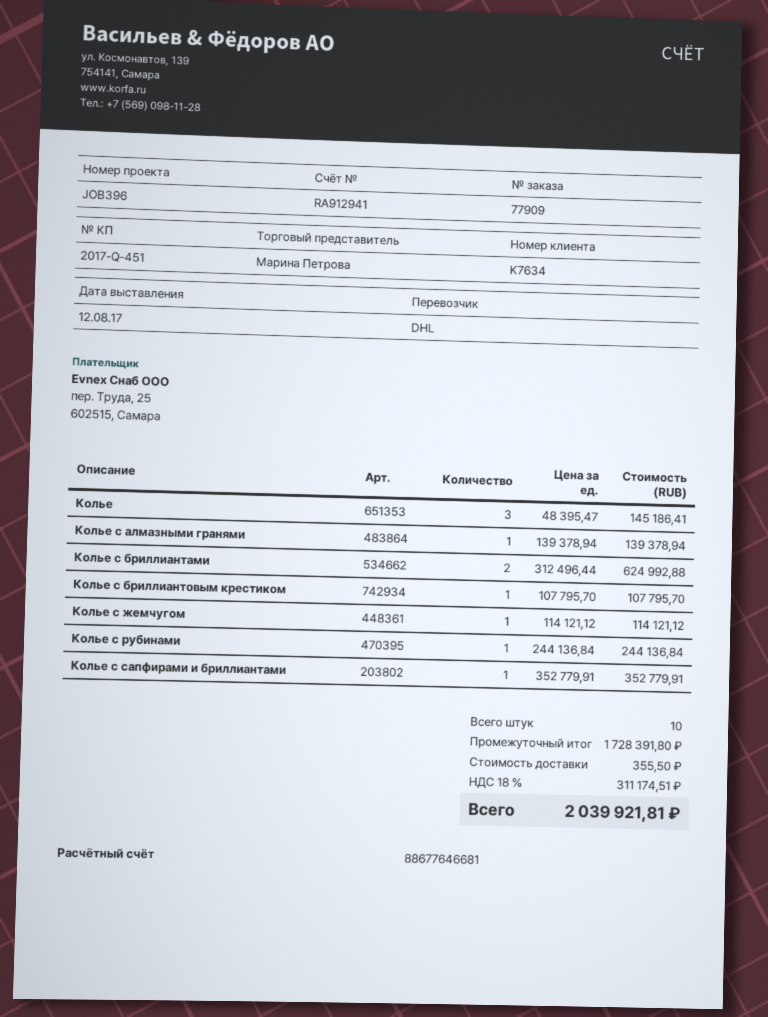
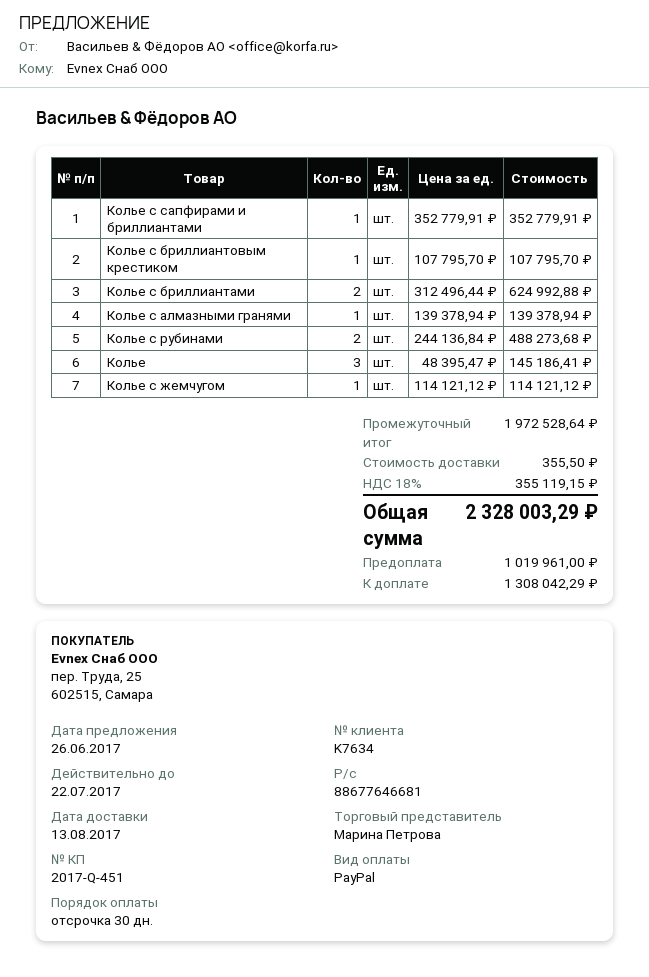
Колье с рубинами: 1 x 244136.84 = 244136.84 -> 2 x 244136.84 = 488273.68
subtotal: 1728391.80 -> 1972528.64
tax: 18% = 311174.51 -> 18% = 355119.15
total: 2039921.81 -> 2328003.29

